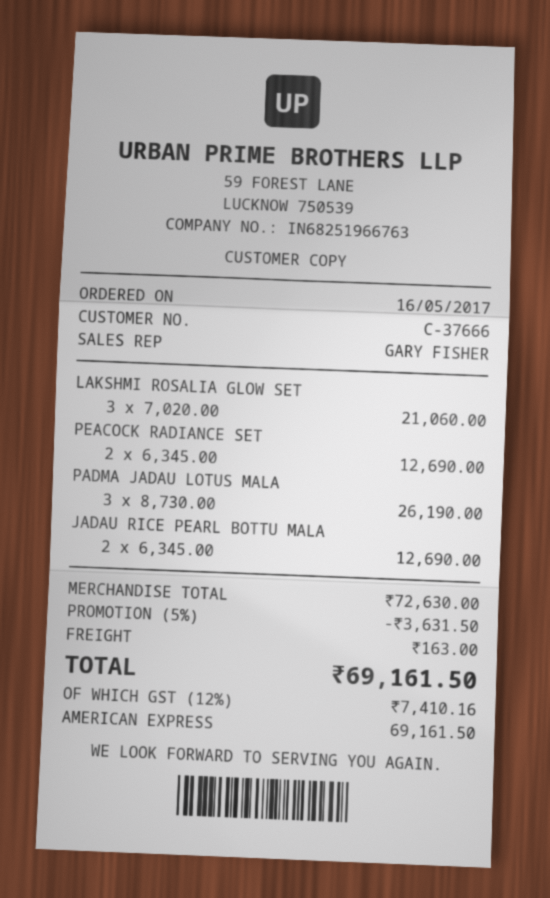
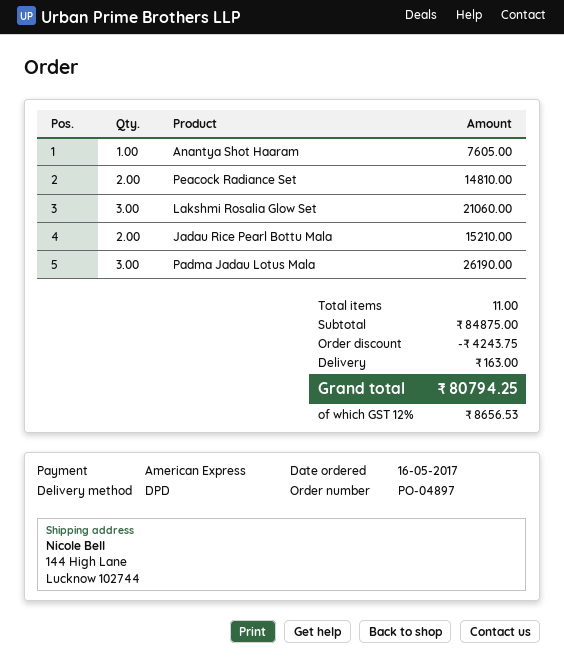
PEACOCK RADIANCE SET: 2 for 12690.00 -> 2 for 14810.00
JADAU RICE PEARL BOTTU MALA: 2 for 12690.00 -> 2 for 15210.00
Anantya Shot Haaram: none -> 1 for 7605.00
subtotal: 72630.00 -> 84875.00
discount: 3631.50 -> 4243.75
tax: 12% = 7410.16 -> 12% = 8656.53
total: 69161.50 -> 80794.25

